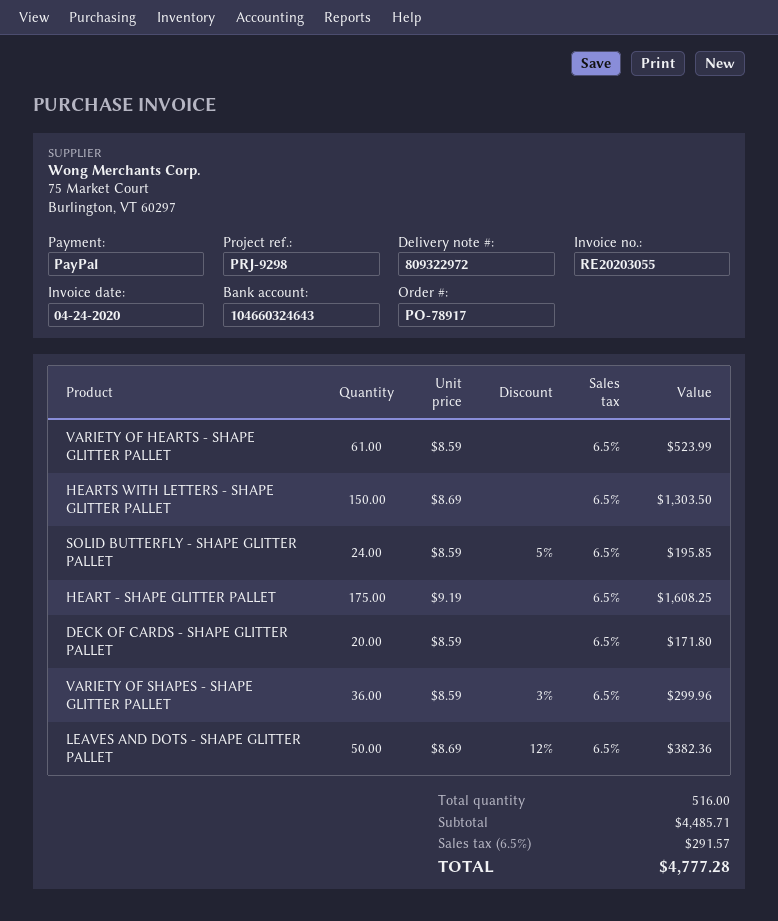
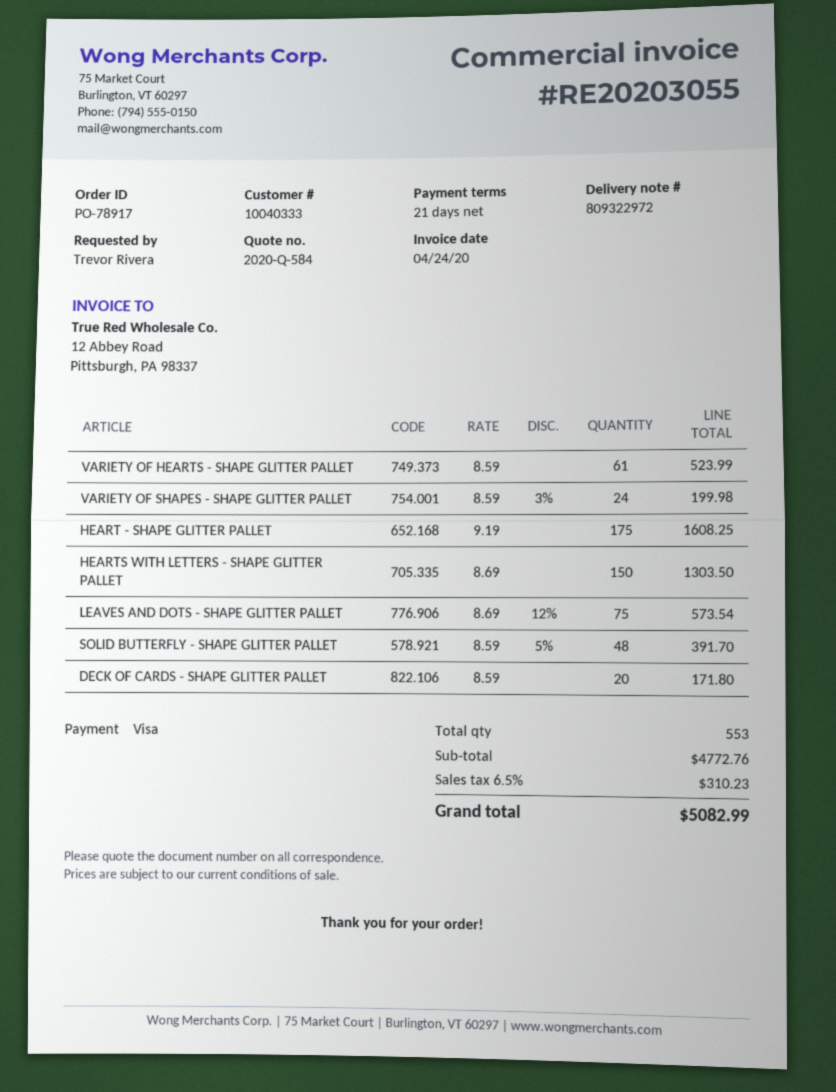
payment method: PayPal -> Visa
SOLID BUTTERFLY - SHAPE GLITTER PALLET: 24 x 8.59 - 5% = 195.85 -> 48 x 8.59 - 5% = 391.70
VARIETY OF SHAPES - SHAPE GLITTER PALLET: 36 x 8.59 - 3% = 299.96 -> 24 x 8.59 - 3% = 199.98
LEAVES AND DOTS - SHAPE GLITTER PALLET: 50 x 8.69 - 12% = 382.36 -> 75 x 8.69 - 12% = 573.54
total quantity: 516 -> 553
subtotal: 4485.71 -> 4772.76
tax: 6.5% = 291.57 -> 6.5% = 310.23
total: 4777.28 -> 5082.99

